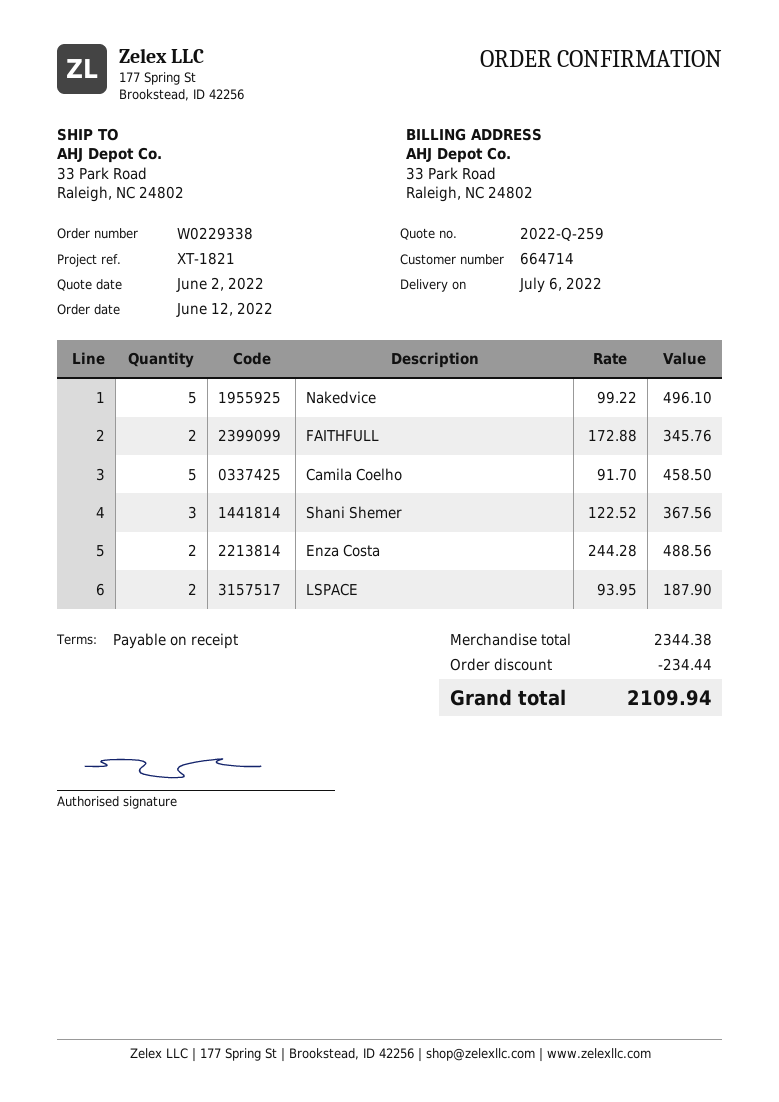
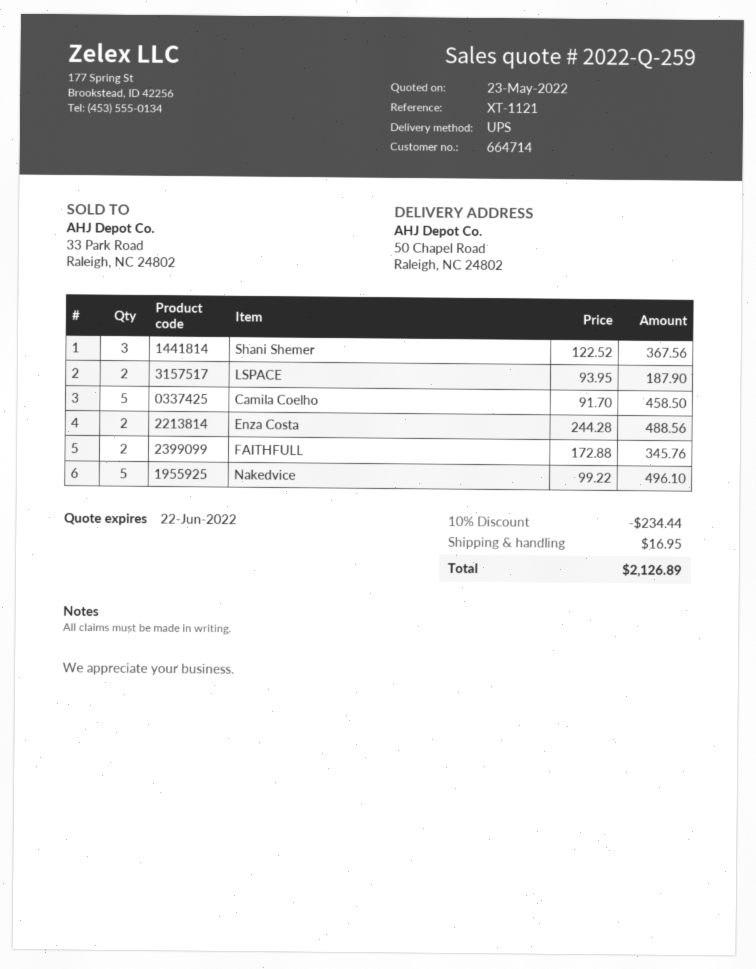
quote date: 2022-06-02 -> 2022-05-23
reference: XT-1821 -> XT-1121
ship to: 33 Park Road, Raleigh, NC 24802 -> 50 Chapel Road, Raleigh, NC 24802
shipping: none -> 16.95
total: 2109.94 -> 2126.89

